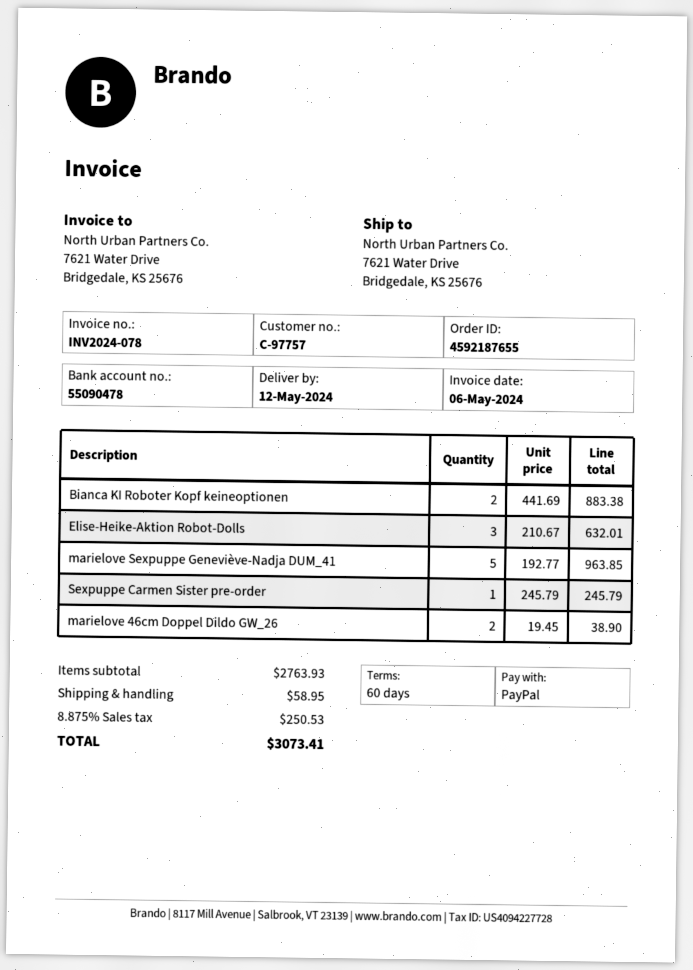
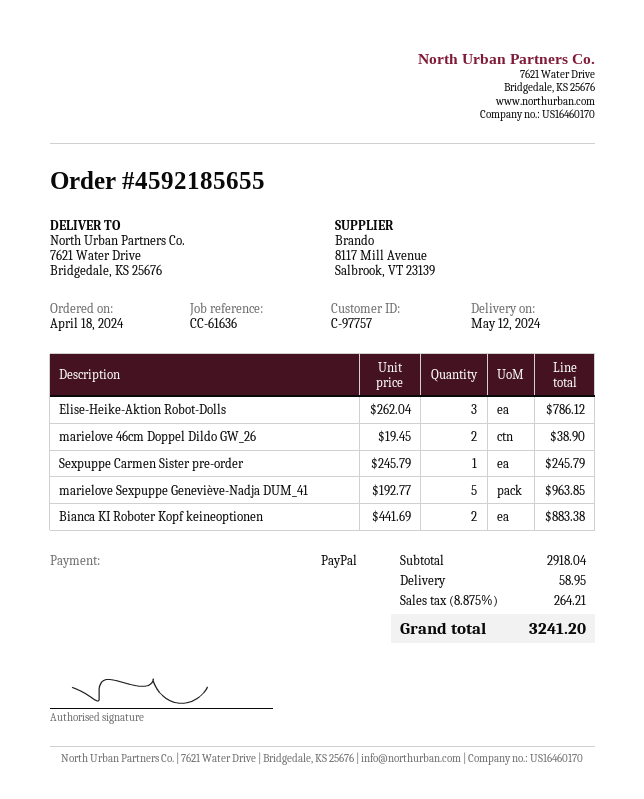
order number: 4592187655 -> 4592185655
Elise-Heike-Aktion Robot-Dolls: 3 x 210.67 = 632.01 -> 3 x 262.04 = 786.12
subtotal: 2763.93 -> 2918.04
tax: 8.875% = 250.53 -> 8.875% = 264.21
total: 3073.41 -> 3241.20

